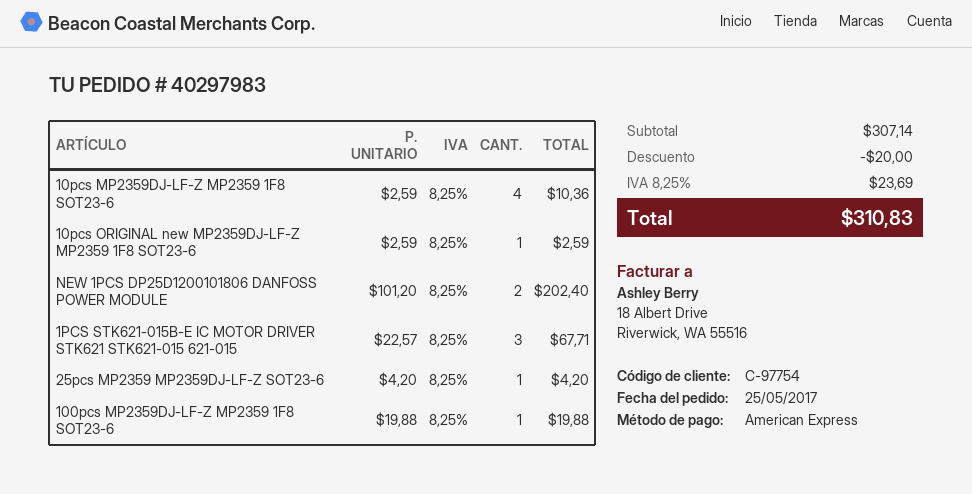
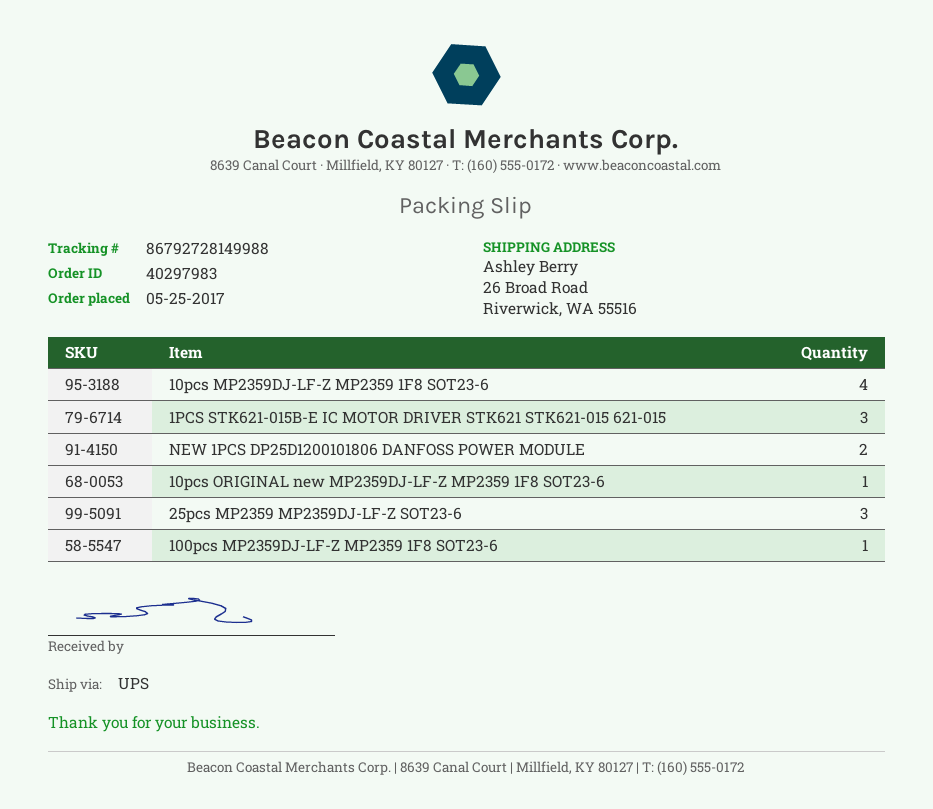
25pcs MP2359 MP2359DJ-LF-Z SOT23-6: 1 -> 3

